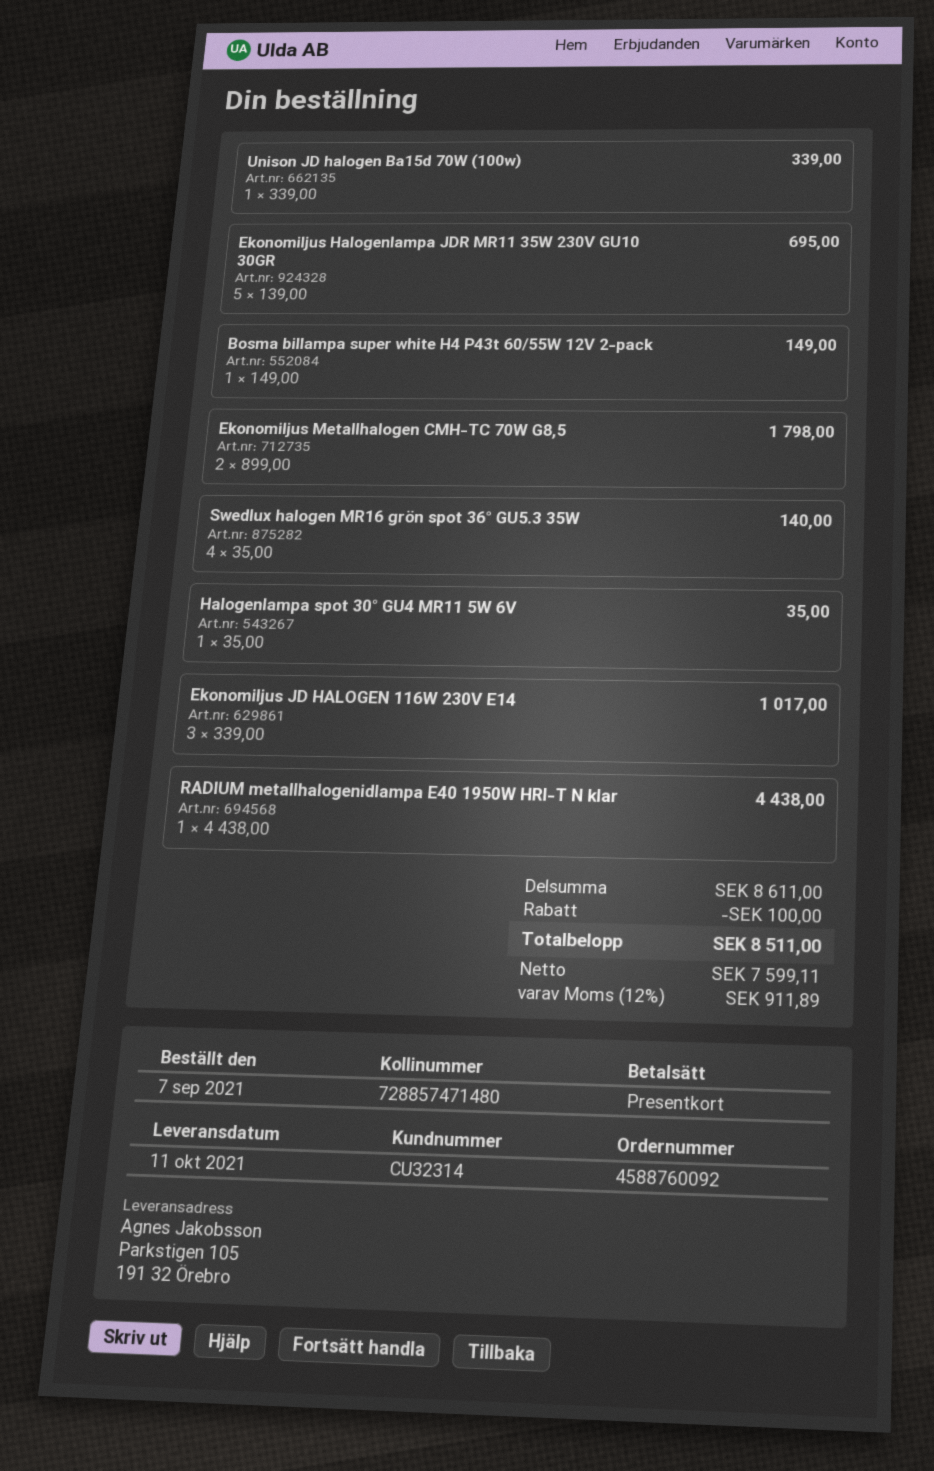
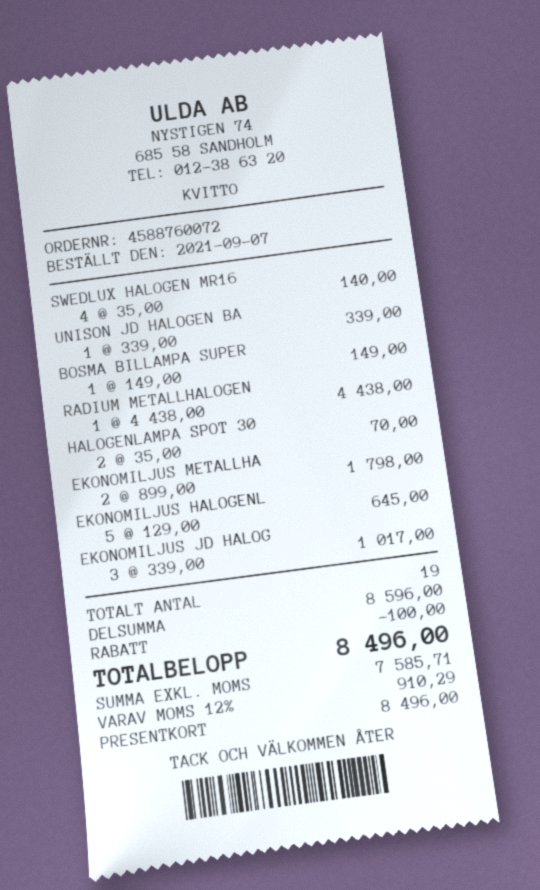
order number: 4588760092 -> 4588760072
Ekonomiljus Halogenlampa JDR MR11 35W 230V GU10 30GR: 5 x 139.00 = 695.00 -> 5 x 129.00 = 645.00
Halogenlampa spot 30° GU4 MR11 5W 6V: 1 x 35.00 = 35.00 -> 2 x 35.00 = 70.00
subtotal: 8611.00 -> 8596.00
net: 7599.11 -> 7585.71
tax: 12% = 911.89 -> 12% = 910.29
total: 8511.00 -> 8496.00

